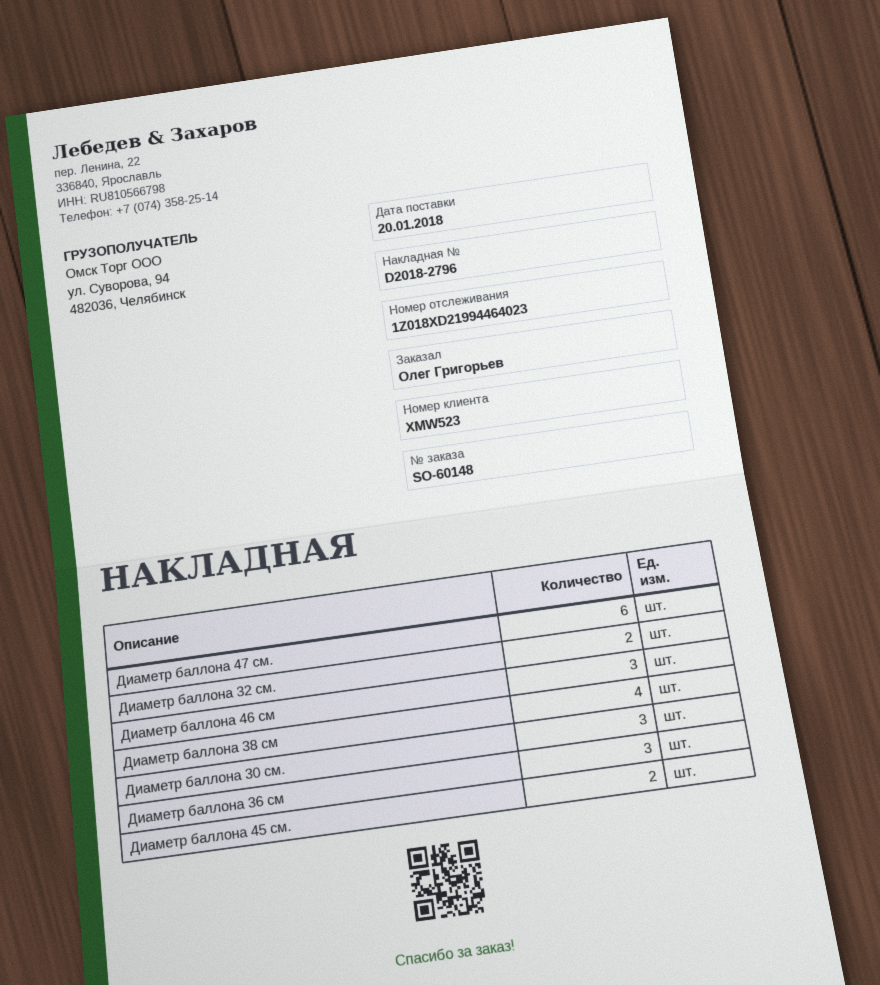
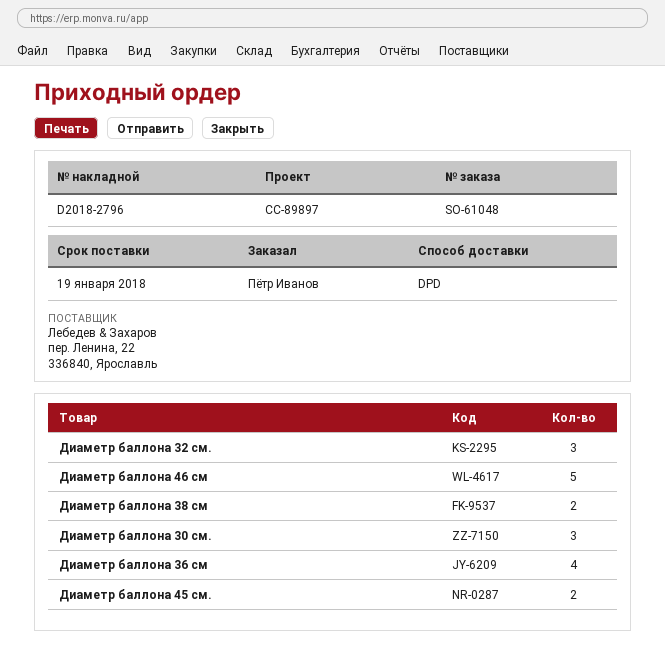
order number: SO-60148 -> SO-61048
delivery date: 2018-01-20 -> 2018-01-19
ordered by: Олег Григорьев -> Пётр Иванов
Диаметр баллона 47 см.: 6 -> none
Диаметр баллона 32 см.: 2 -> 3
Диаметр баллона 46 см: 3 -> 5
Диаметр баллона 38 см: 4 -> 2
Диаметр баллона 36 см: 3 -> 4

